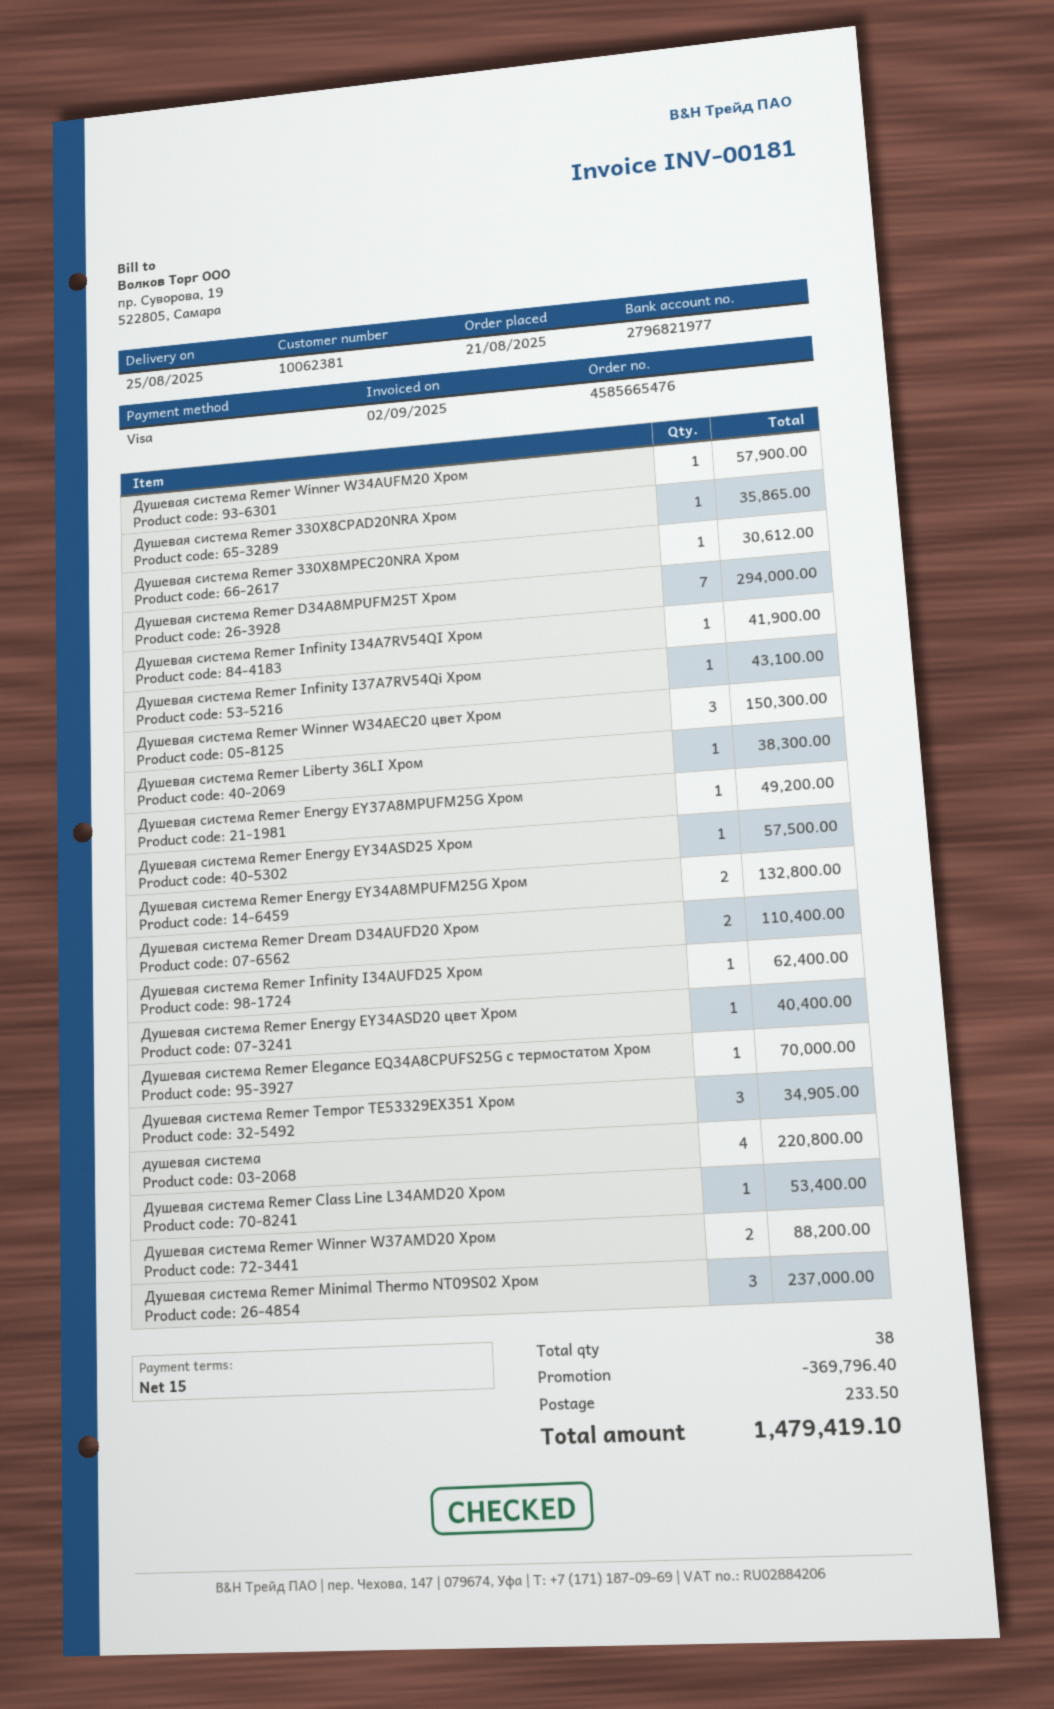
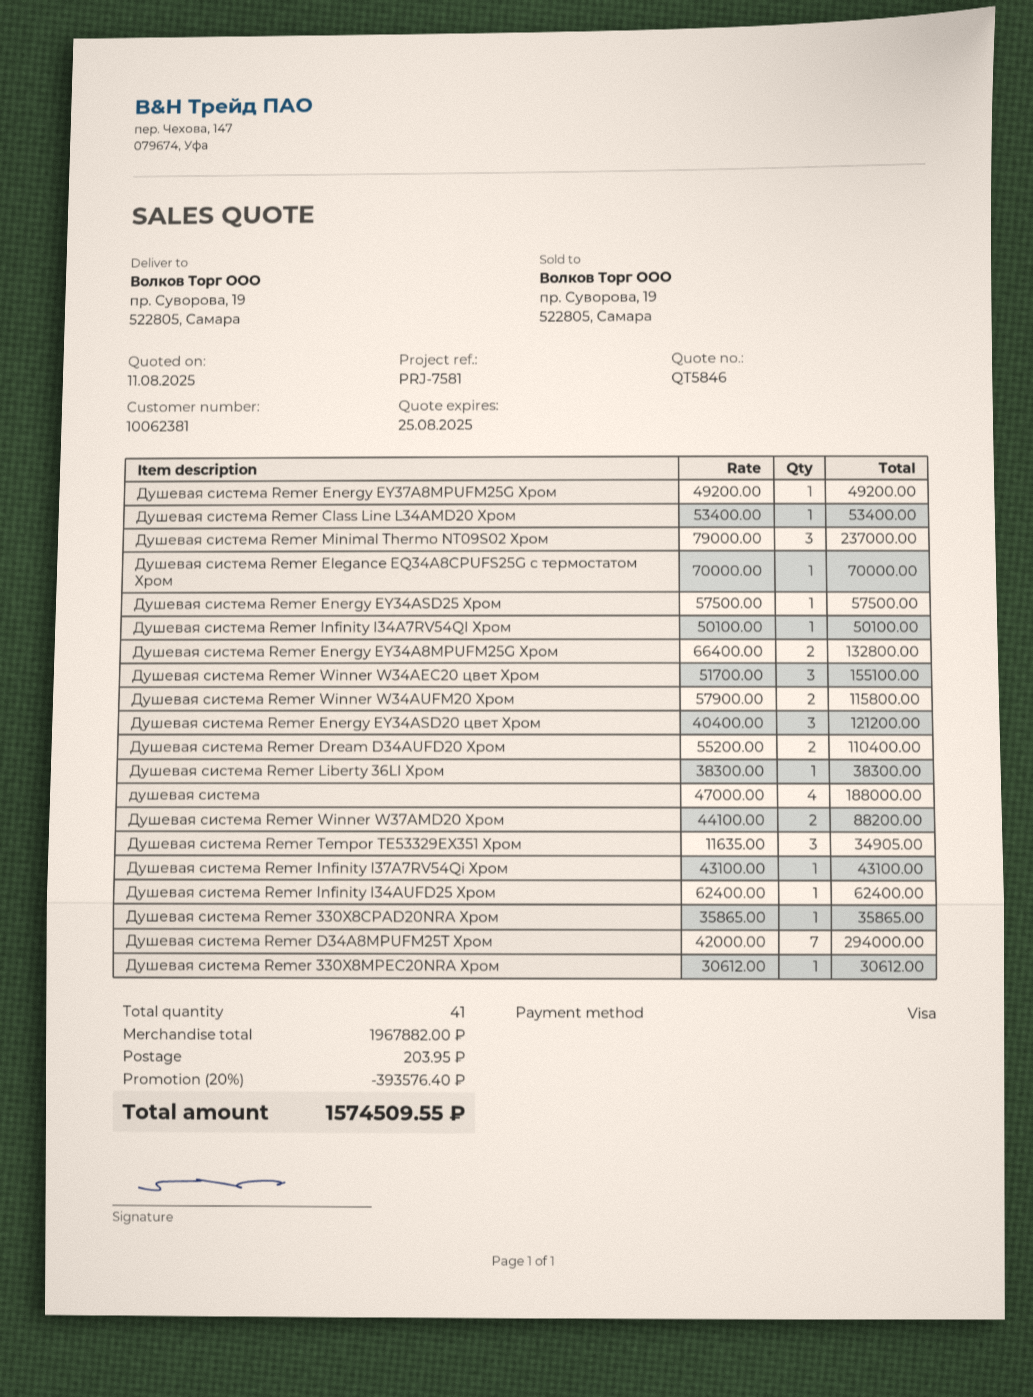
Душевая система Remer Winner W34AUFM20 Хром: 1 for 57900.00 -> 2 for 115800.00
Душевая система Remer Infinity I34A7RV54QI Хром: 1 for 41900.00 -> 1 for 50100.00
Душевая система Remer Winner W34AEC20 цвет Хром: 3 for 150300.00 -> 3 for 155100.00
Душевая система Remer Energy EY34ASD20 цвет Хром: 1 for 40400.00 -> 3 for 121200.00
душевая система: 4 for 220800.00 -> 4 for 188000.00
total quantity: 38 -> 41
discount: 369796.40 -> 393576.40
shipping: 233.50 -> 203.95
total: 1479419.10 -> 1574509.55

